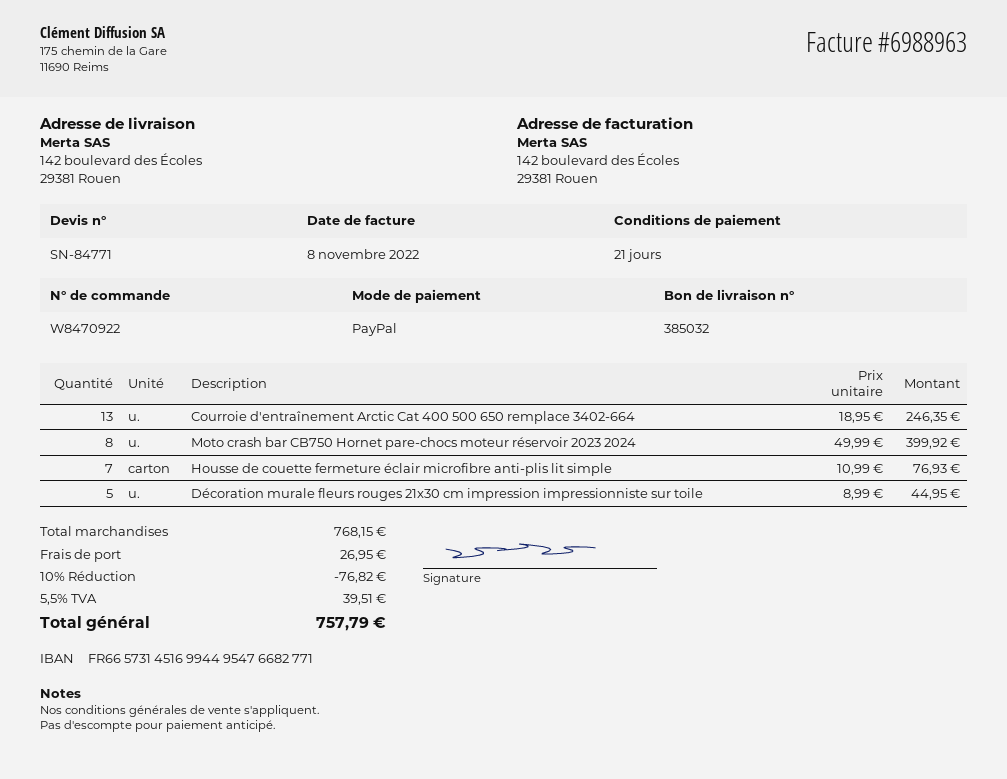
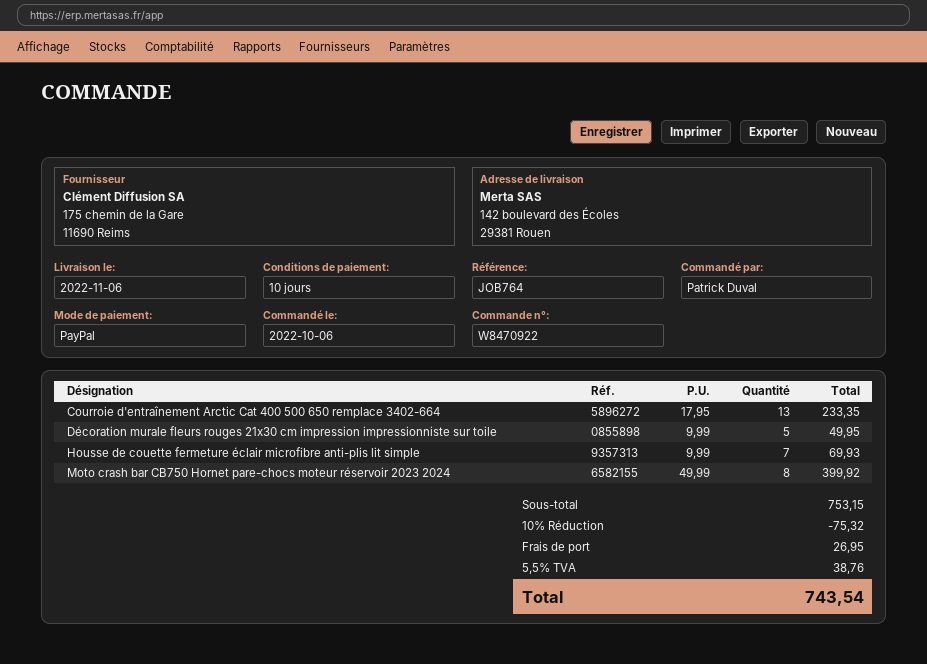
payment terms: 21 days -> 10 days
Courroie d'entraînement Arctic Cat 400 500 650 remplace 3402-664: 13 x 18.95 = 246.35 -> 13 x 17.95 = 233.35
Housse de couette fermeture éclair microfibre anti-plis lit simple: 7 x 10.99 = 76.93 -> 7 x 9.99 = 69.93
Décoration murale fleurs rouges 21x30 cm impression impressionniste sur toile: 5 x 8.99 = 44.95 -> 5 x 9.99 = 49.95
subtotal: 768.15 -> 753.15
discount: 10% = 76.82 -> 10% = 75.32
tax: 5.5% = 39.51 -> 5.5% = 38.76
total: 757.79 -> 743.54

